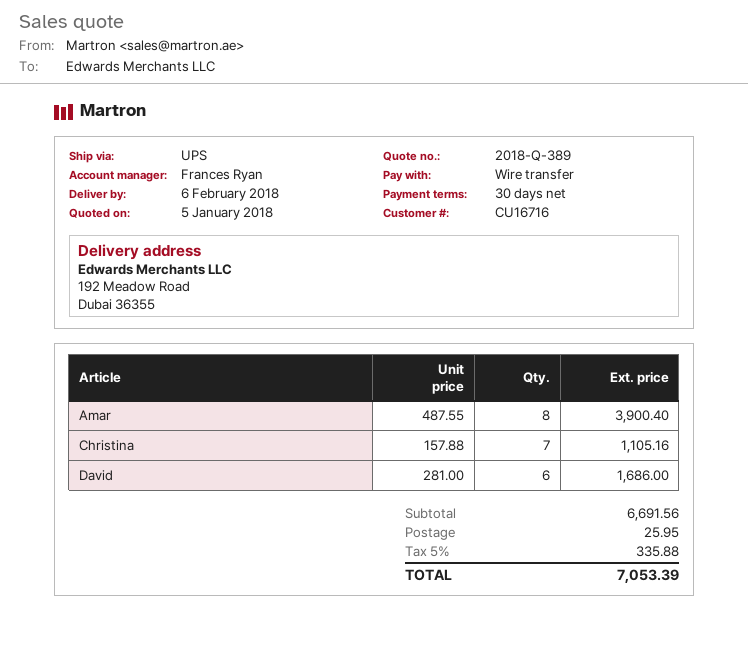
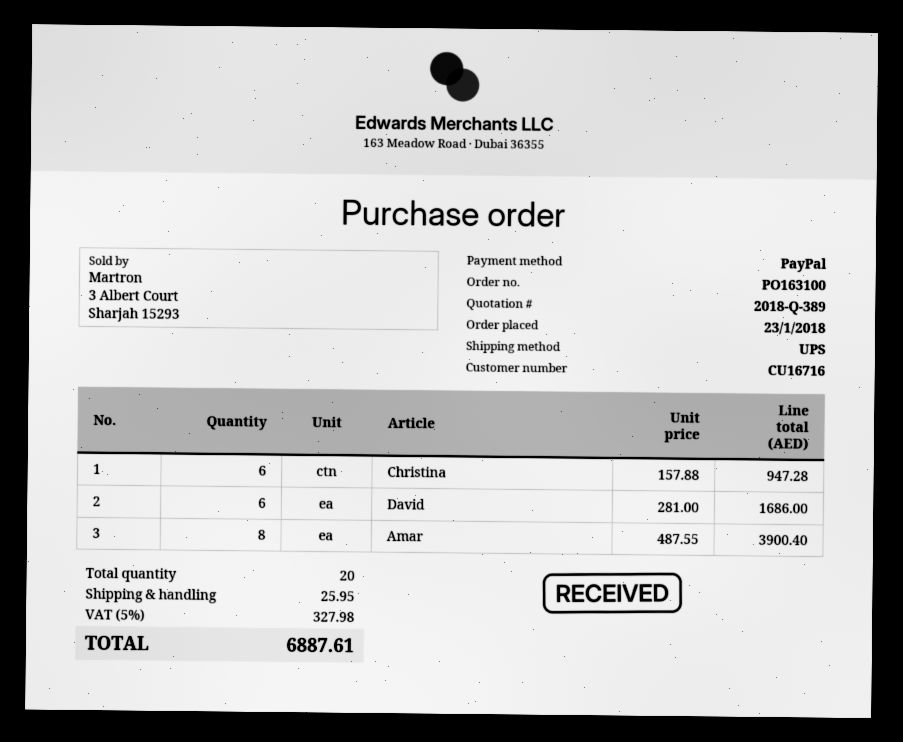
payment method: bank transfer -> PayPal
Christina: 7 x 157.88 = 1105.16 -> 6 x 157.88 = 947.28
tax: 5% = 335.88 -> 5% = 327.98
total: 7053.39 -> 6887.61

